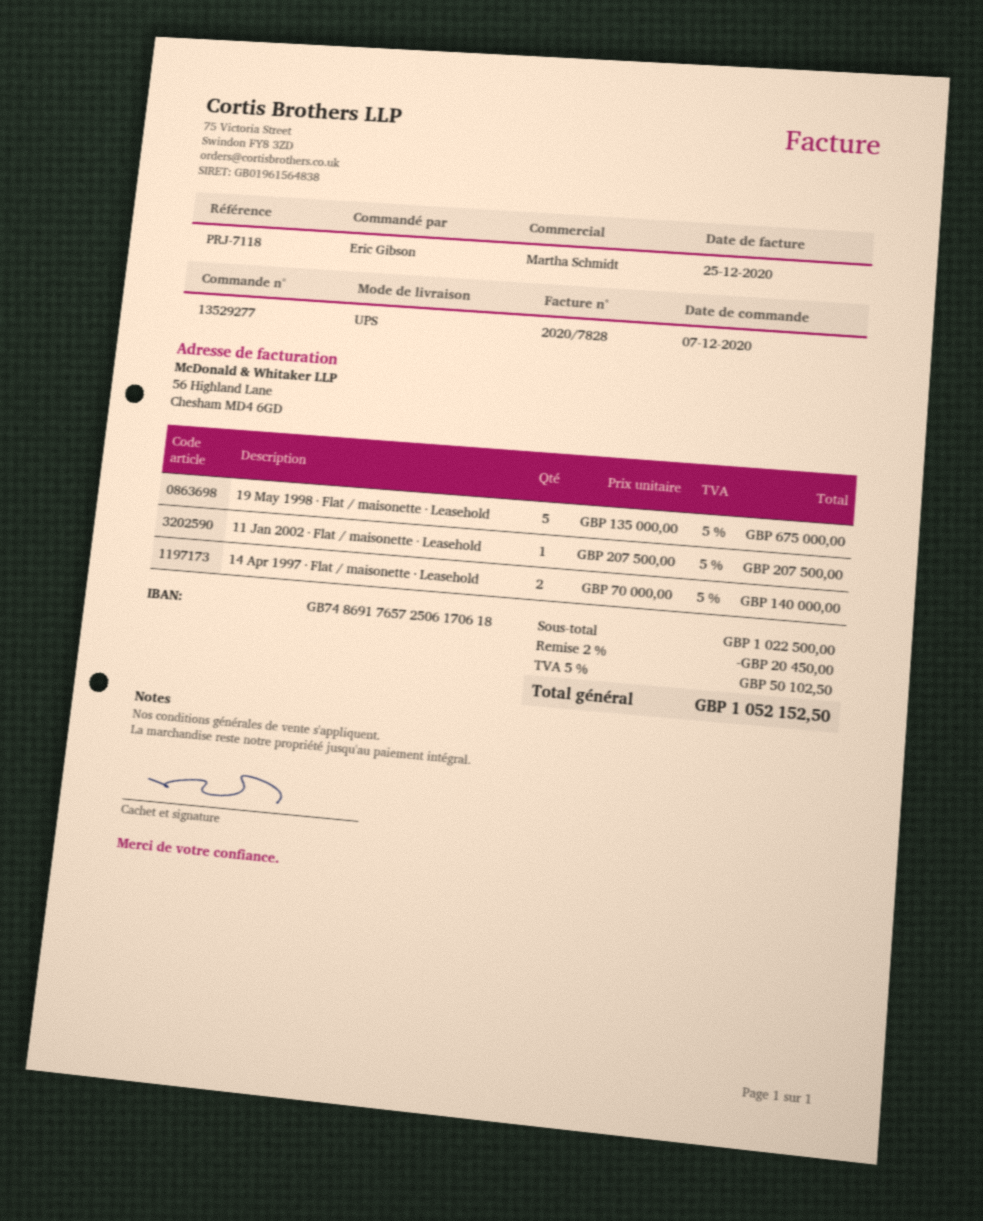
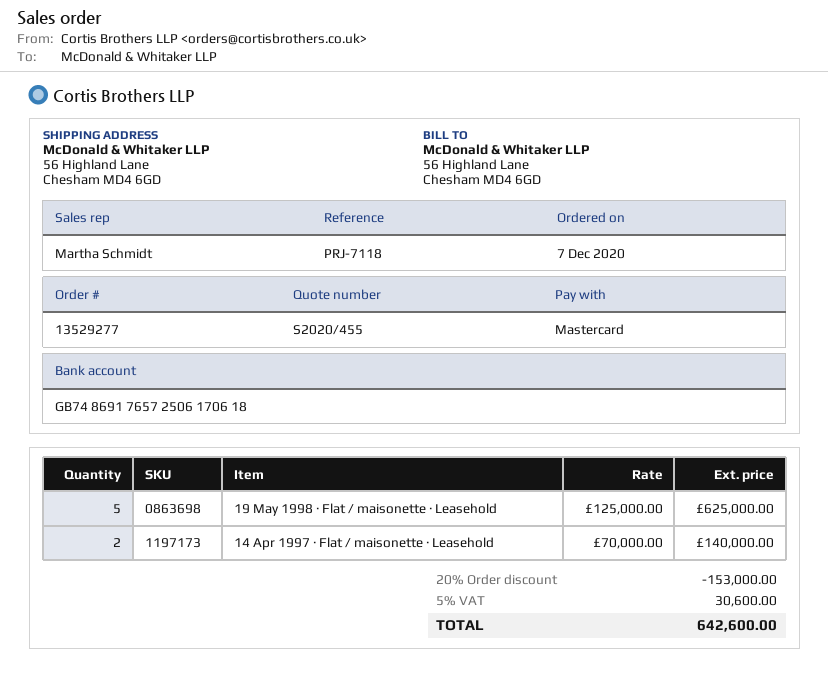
19 May 1998 · Flat / maisonette · Leasehold: 5 x 135000.00 = 675000.00 -> 5 x 125000.00 = 625000.00
11 Jan 2002 · Flat / maisonette · Leasehold: 1 x 207500.00 = 207500.00 -> none
discount: 2% = 20450.00 -> 20% = 153000.00
tax: 5% = 50102.50 -> 5% = 30600.00
total: 1052152.50 -> 642600.00

